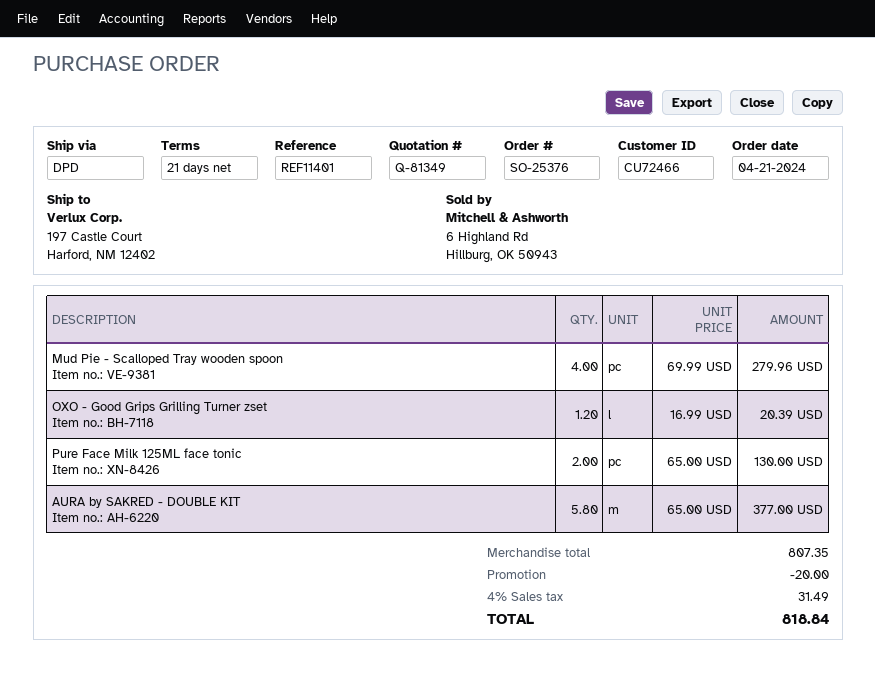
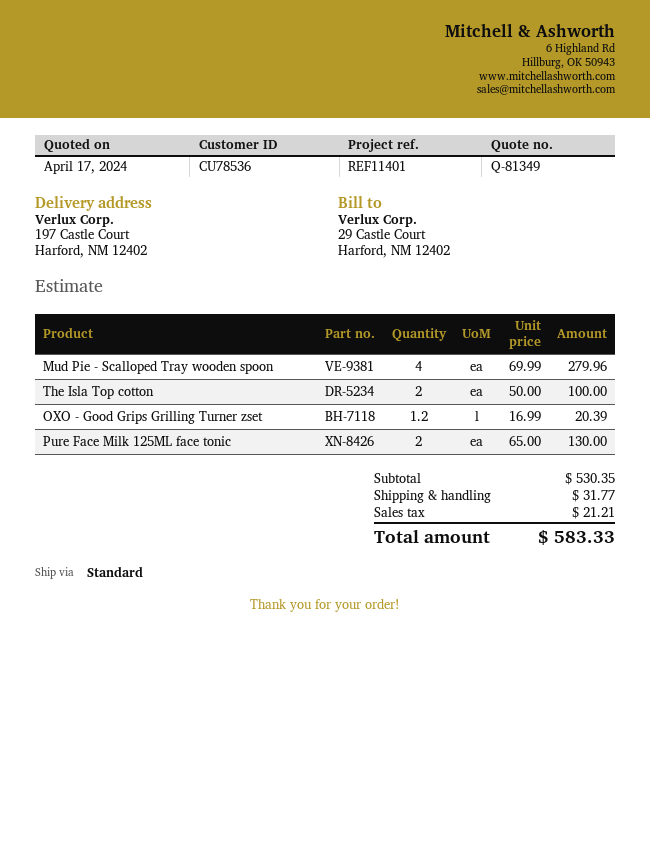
customer number: CU72466 -> CU78536
shipping method: DPD -> standard
AURA by SAKRED - DOUBLE KIT: 5.8 x 65.00 = 377.00 -> none
The Isla Top cotton: none -> 2 x 50.00 = 100.00
subtotal: 807.35 -> 530.35
discount: 20.00 -> none
shipping: none -> 31.77
tax: 31.49 -> 21.21
total: 818.84 -> 583.33

